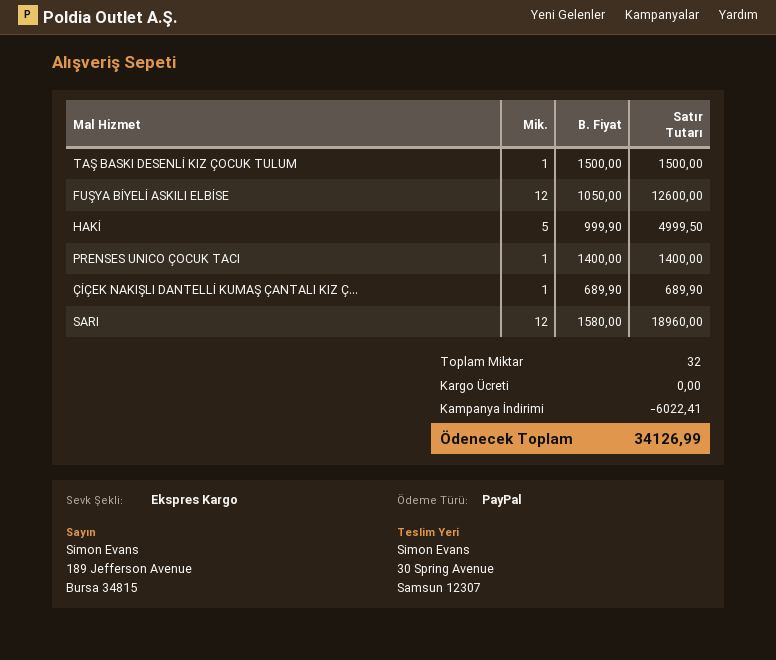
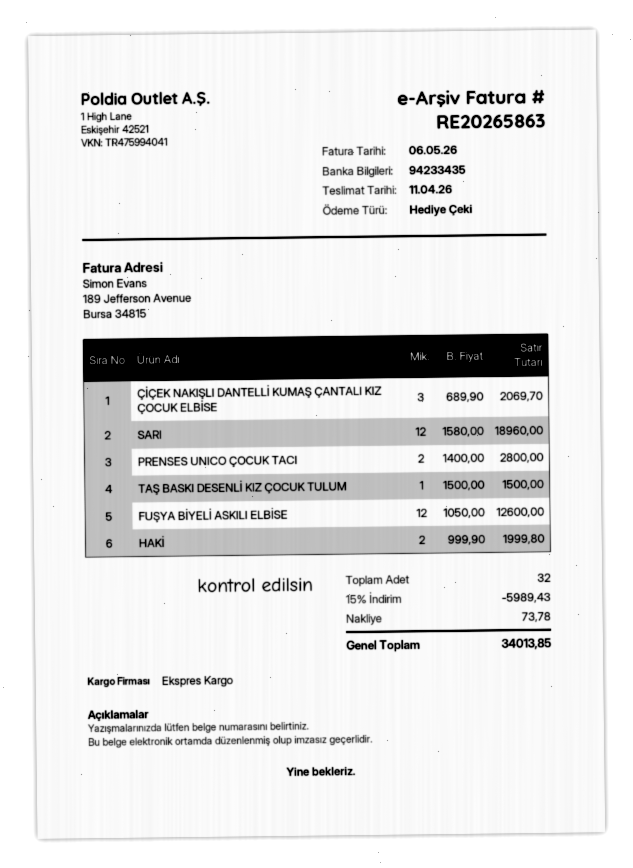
payment method: PayPal -> gift card
HAKİ: 5 x 999.90 = 4999.50 -> 2 x 999.90 = 1999.80
PRENSES UNICO ÇOCUK TACI: 1 x 1400.00 = 1400.00 -> 2 x 1400.00 = 2800.00
ÇİÇEK NAKIŞLI DANTELLİ KUMAŞ ÇANTALI KIZ Ç...: 1 x 689.90 = 689.90 -> 3 x 689.90 = 2069.70
discount: 6022.41 -> 5989.43
shipping: 0.00 -> 73.78
total: 34126.99 -> 34013.85

